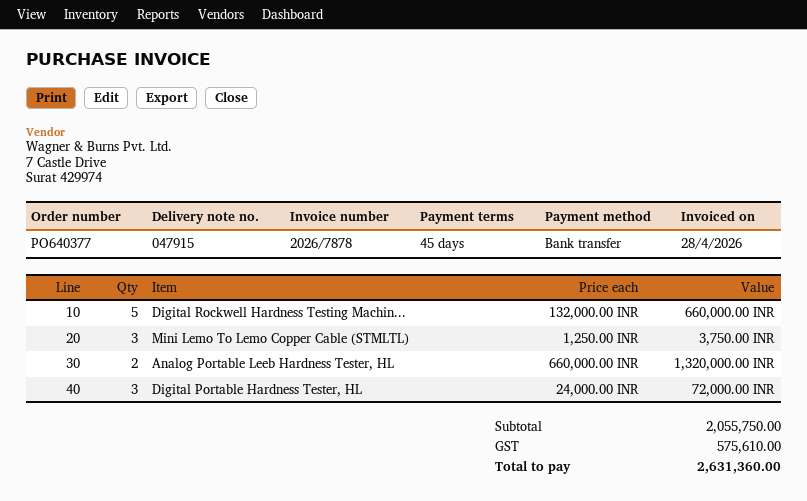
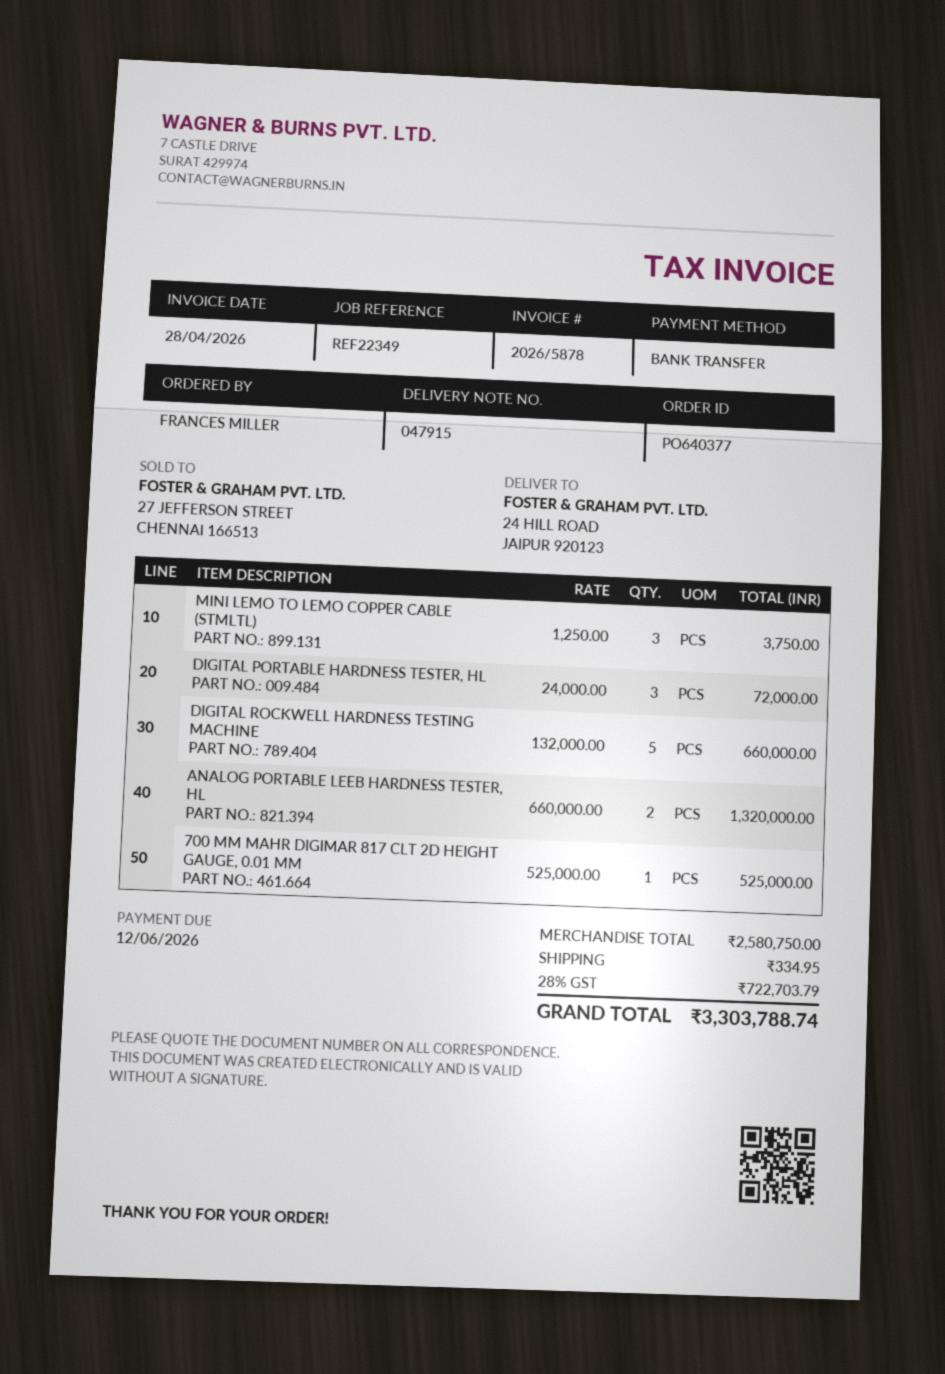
invoice number: 2026/7878 -> 2026/5878
700 MM MAHR DIGIMAR 817 CLT 2D HEIGHT GAUGE, 0.01 MM: none -> 1 x 525000.00 = 525000.00
subtotal: 2055750.00 -> 2580750.00
shipping: none -> 334.95
tax: 575610.00 -> 722703.79
total: 2631360.00 -> 3303788.74

